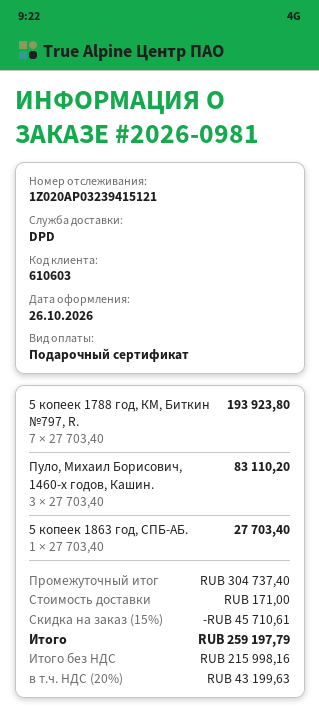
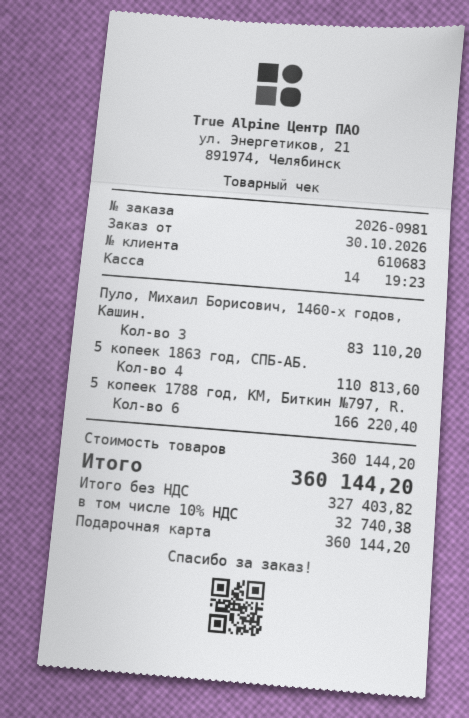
order date: 2026-10-26 -> 2026-10-30
customer number: 610603 -> 610683
5 копеек 1788 год, КМ, Биткин №797, R.: 7 for 193923.80 -> 6 for 166220.40
5 копеек 1863 год, СПБ-АБ.: 1 for 27703.40 -> 4 for 110813.60
subtotal: 304737.40 -> 360144.20
discount: 15% = 45710.61 -> none
shipping: 171.00 -> none
net: 215998.16 -> 327403.82
tax: 20% = 43199.63 -> 10% = 32740.38
total: 259197.79 -> 360144.20

